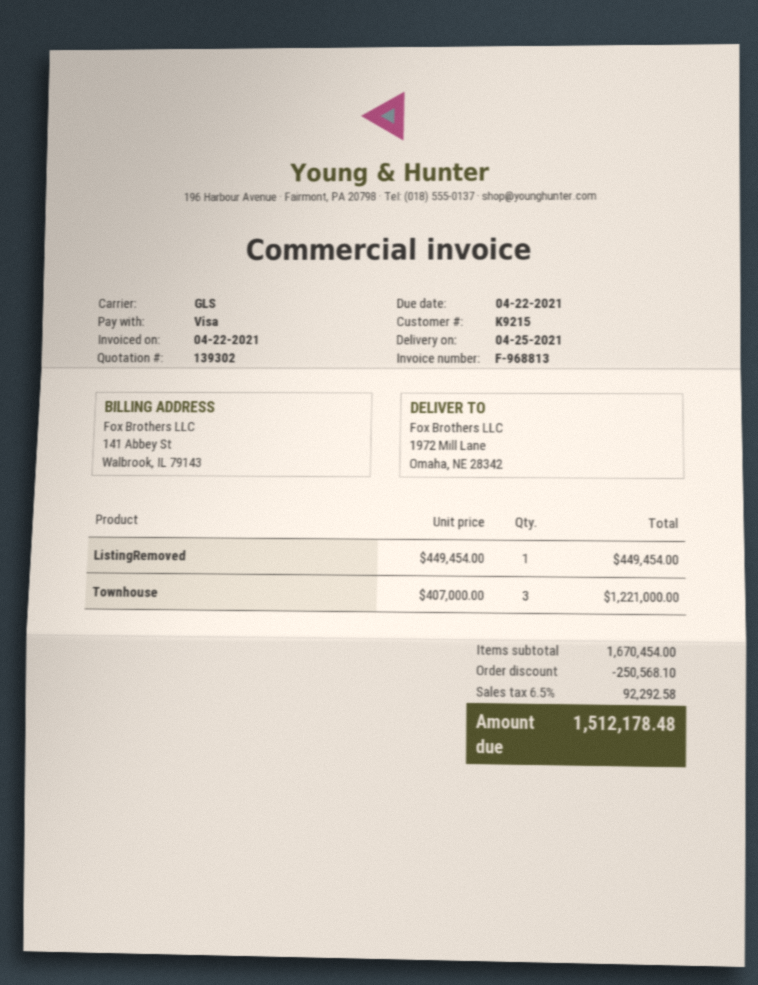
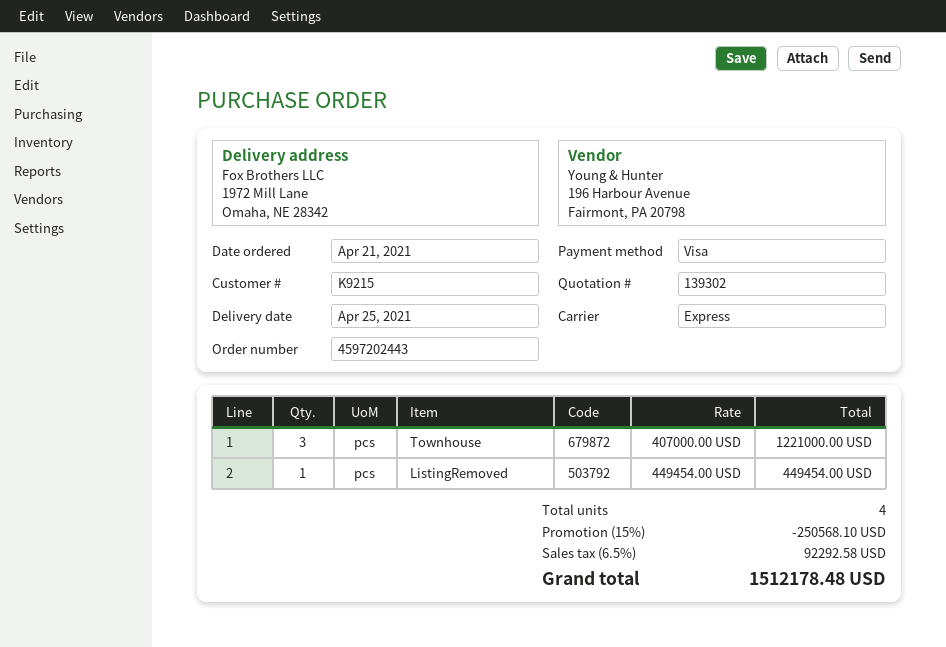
shipping method: GLS -> express

